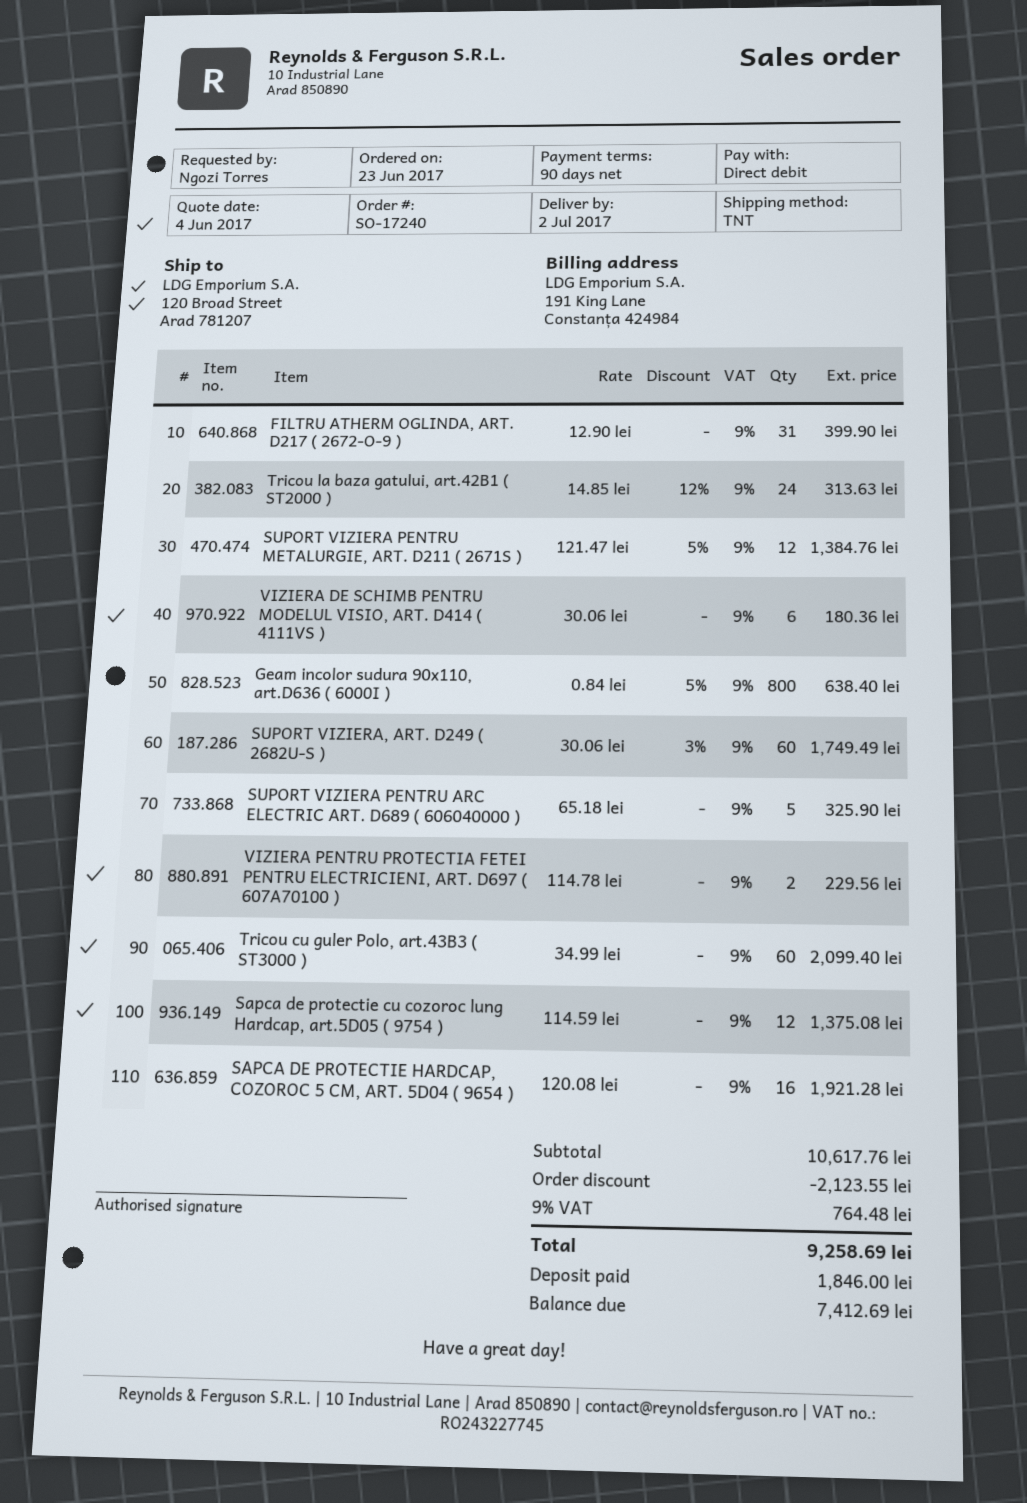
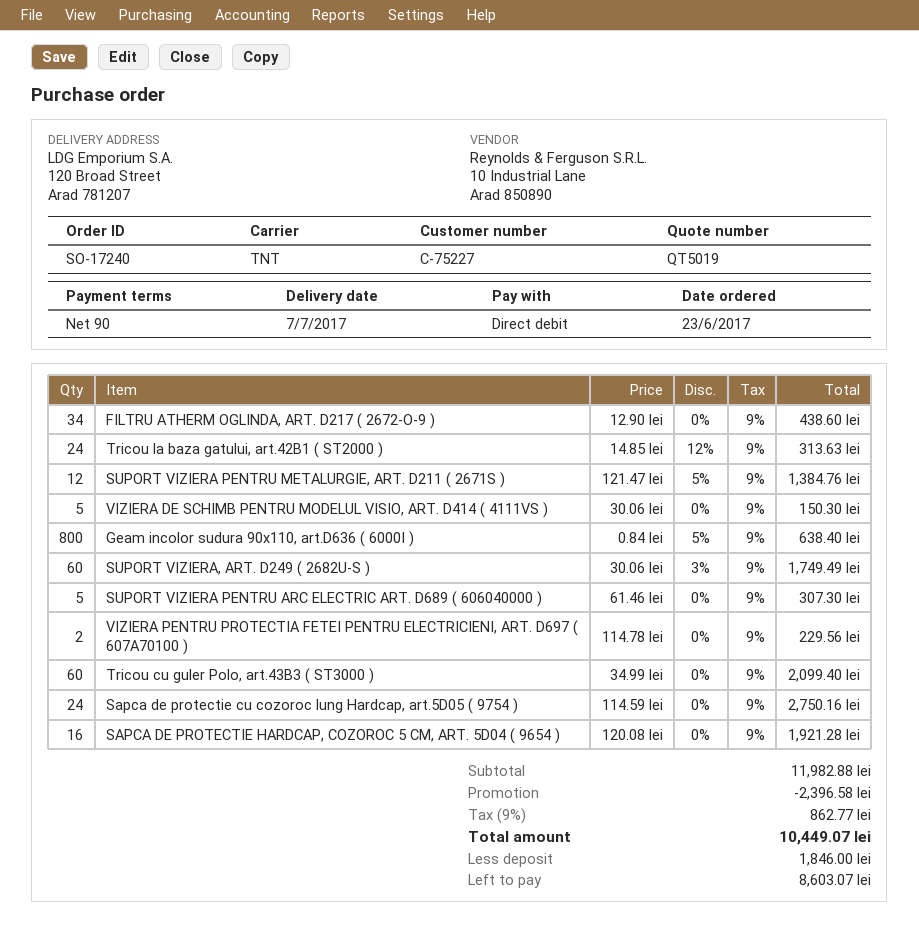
delivery date: 2017-07-02 -> 2017-07-07
FILTRU ATHERM OGLINDA, ART. D217 ( 2672-O-9 ): 31 x 12.90 = 399.90 -> 34 x 12.90 = 438.60
VIZIERA DE SCHIMB PENTRU MODELUL VISIO, ART. D414 ( 4111VS ): 6 x 30.06 = 180.36 -> 5 x 30.06 = 150.30
SUPORT VIZIERA PENTRU ARC ELECTRIC ART. D689 ( 606040000 ): 5 x 65.18 = 325.90 -> 5 x 61.46 = 307.30
Sapca de protectie cu cozoroc lung Hardcap, art.5D05 ( 9754 ): 12 x 114.59 = 1375.08 -> 24 x 114.59 = 2750.16
subtotal: 10617.76 -> 11982.88
discount: 2123.55 -> 2396.58
tax: 9% = 764.48 -> 9% = 862.77
total: 9258.69 -> 10449.07
balance: 7412.69 -> 8603.07

